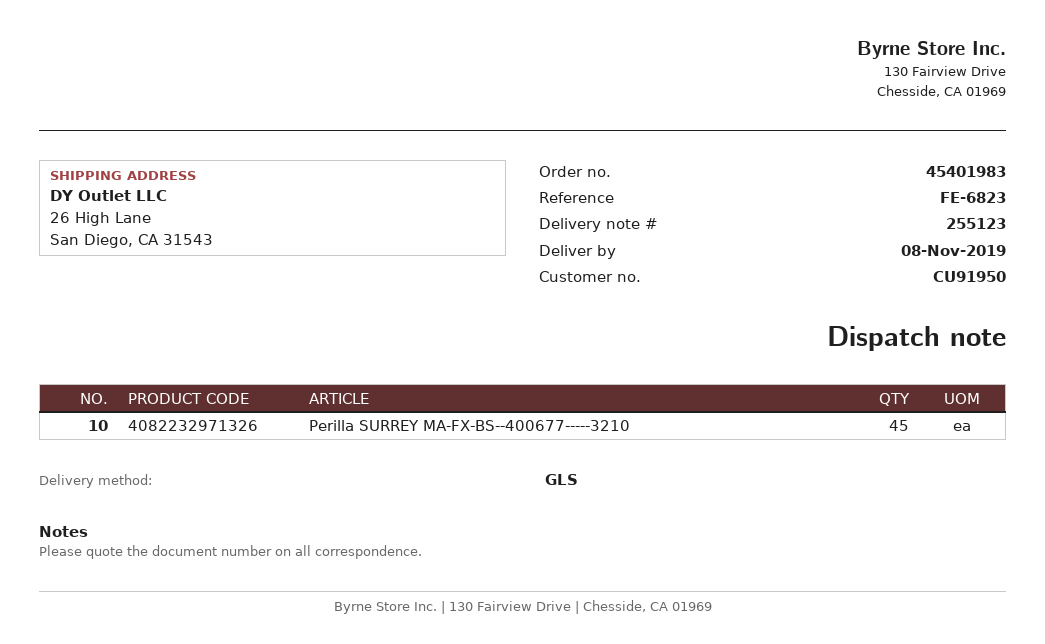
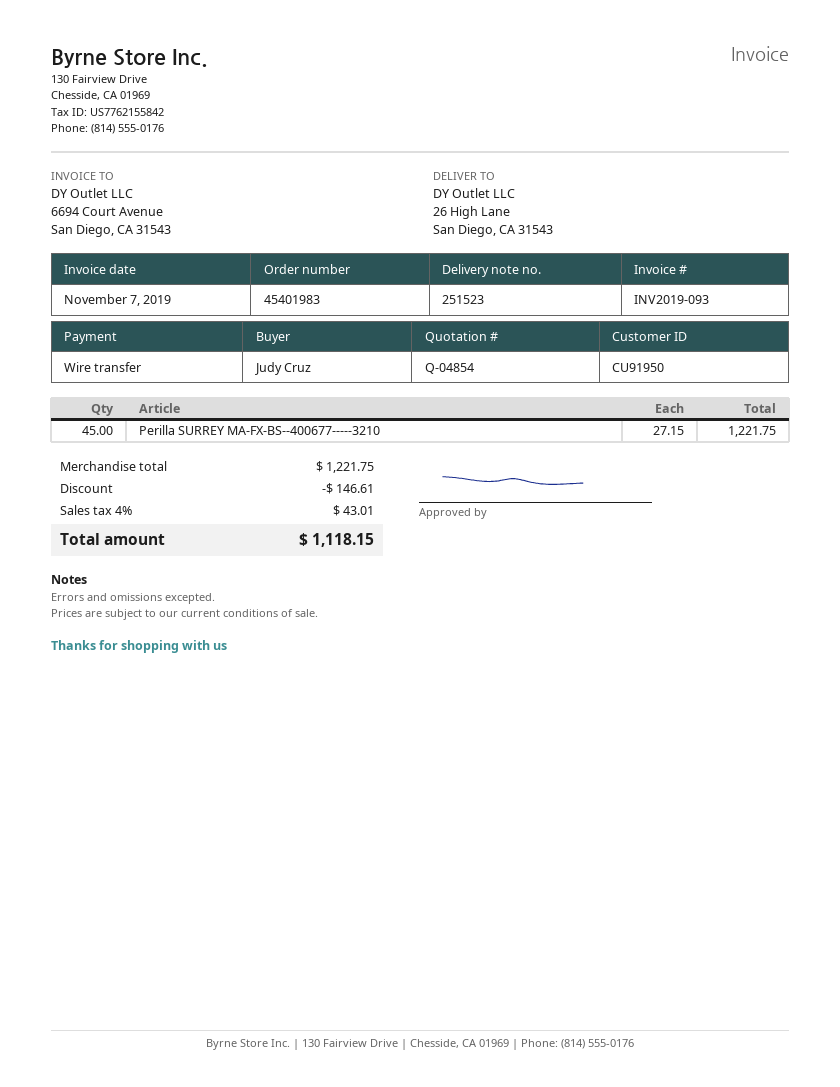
delivery note number: 255123 -> 251523

